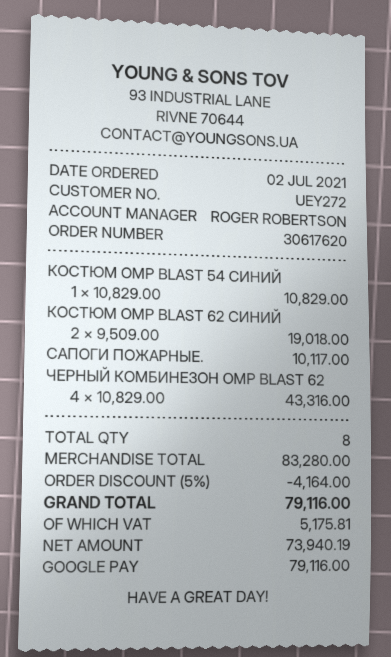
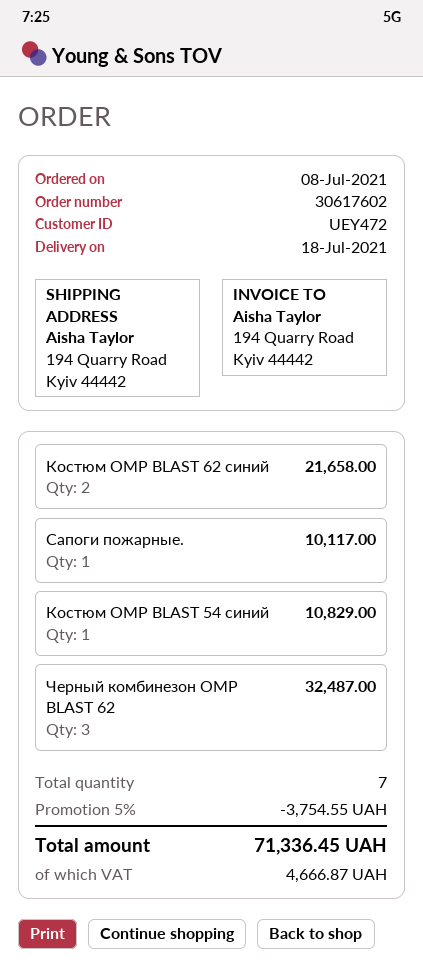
order number: 30617620 -> 30617602
order date: 2021-07-02 -> 2021-07-08
customer number: UEY272 -> UEY472
КОСТЮМ OMP BLAST 62 СИНИЙ: 2 for 19018.00 -> 2 for 21658.00
ЧЕРНЫЙ КОМБИНЕЗОН OMP BLAST 62: 4 for 43316.00 -> 3 for 32487.00
total quantity: 8 -> 7
discount: 5% = 4164.00 -> 5% = 3754.55
tax: 5175.81 -> 4666.87
total: 79116.00 -> 71336.45

